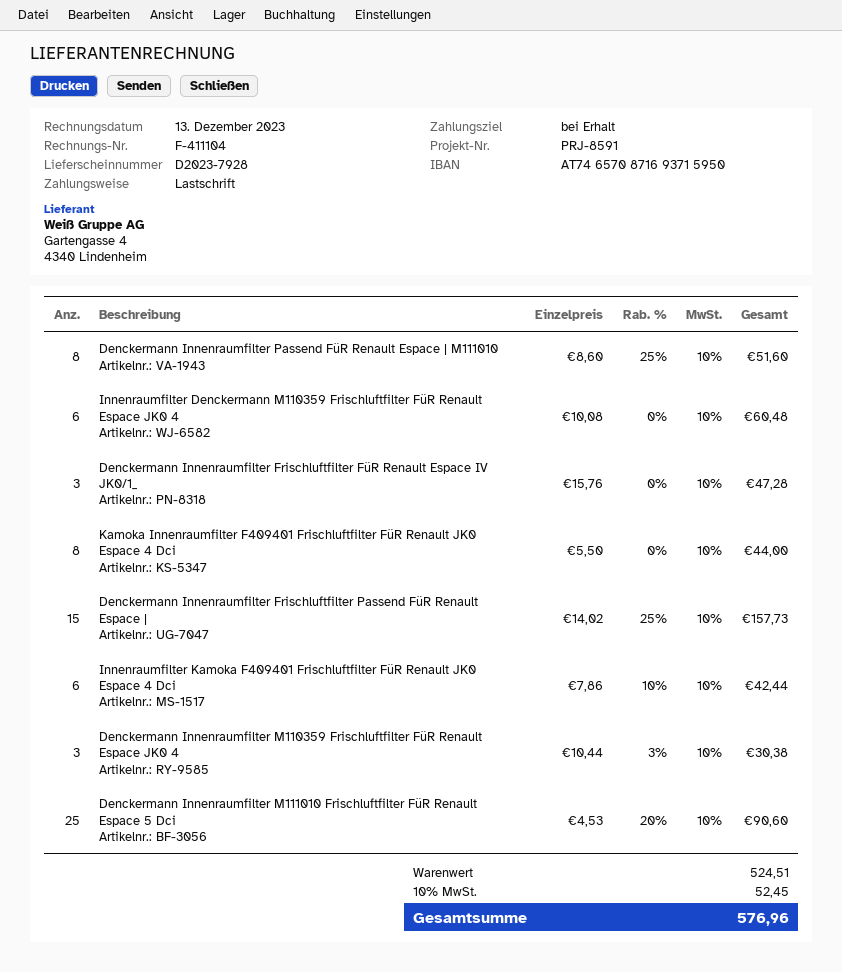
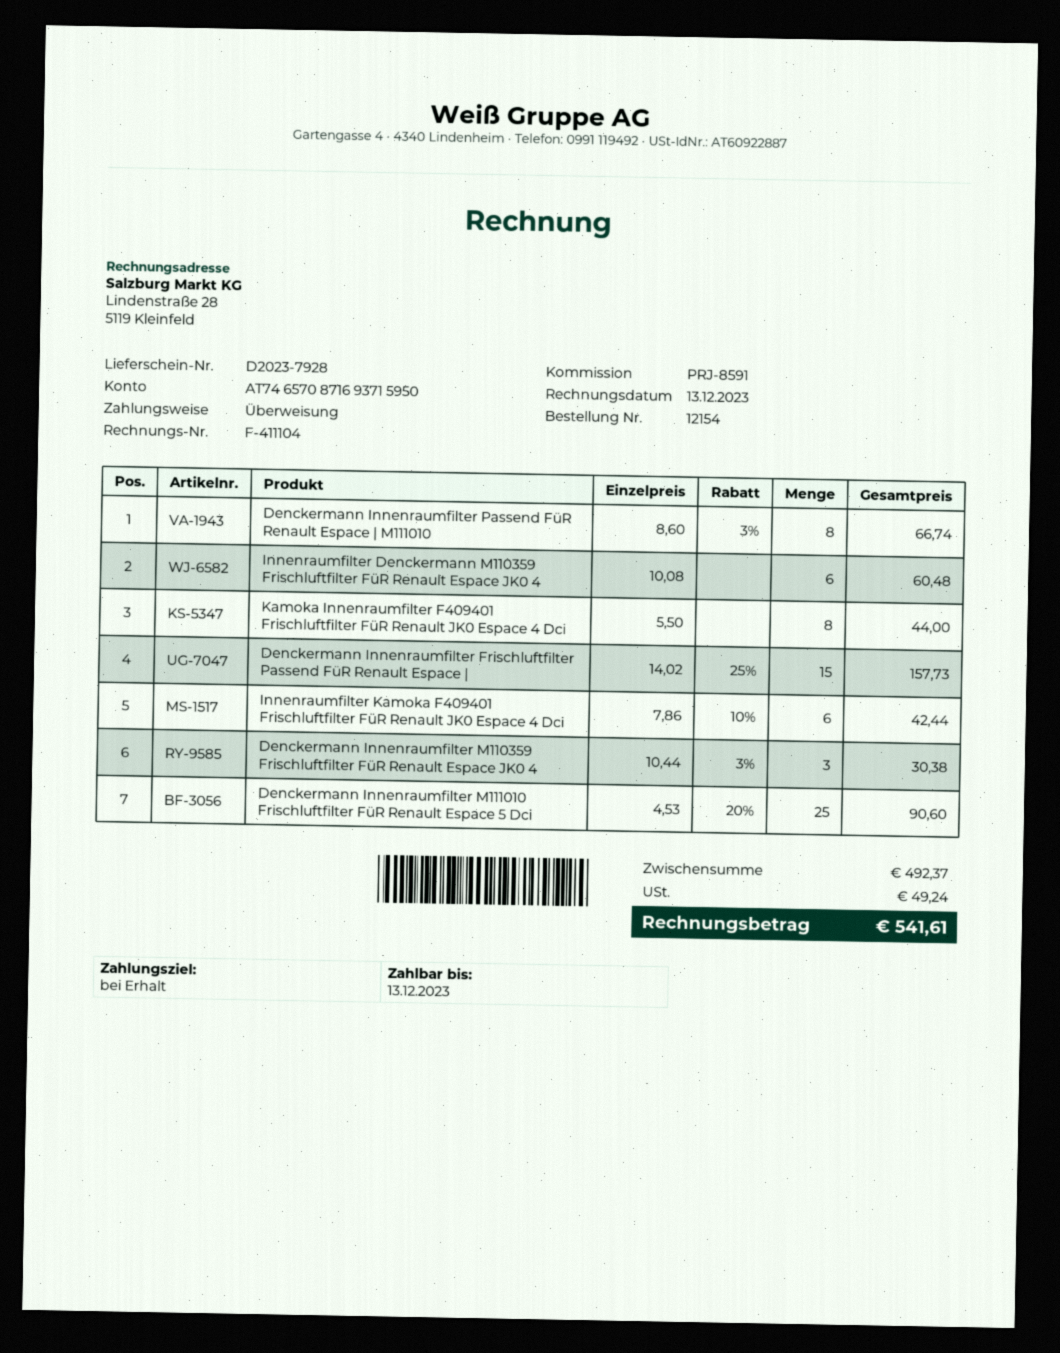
payment method: direct debit -> bank transfer
Denckermann Innenraumfilter Passend FüR Renault Espace | M111010: 8 x 8.60 - 25% = 51.60 -> 8 x 8.60 - 3% = 66.74
Denckermann Innenraumfilter Frischluftfilter FüR Renault Espace IV JK0/1_: 3 x 15.76 = 47.28 -> none
subtotal: 524.51 -> 492.37
tax: 52.45 -> 49.24
total: 576.96 -> 541.61

